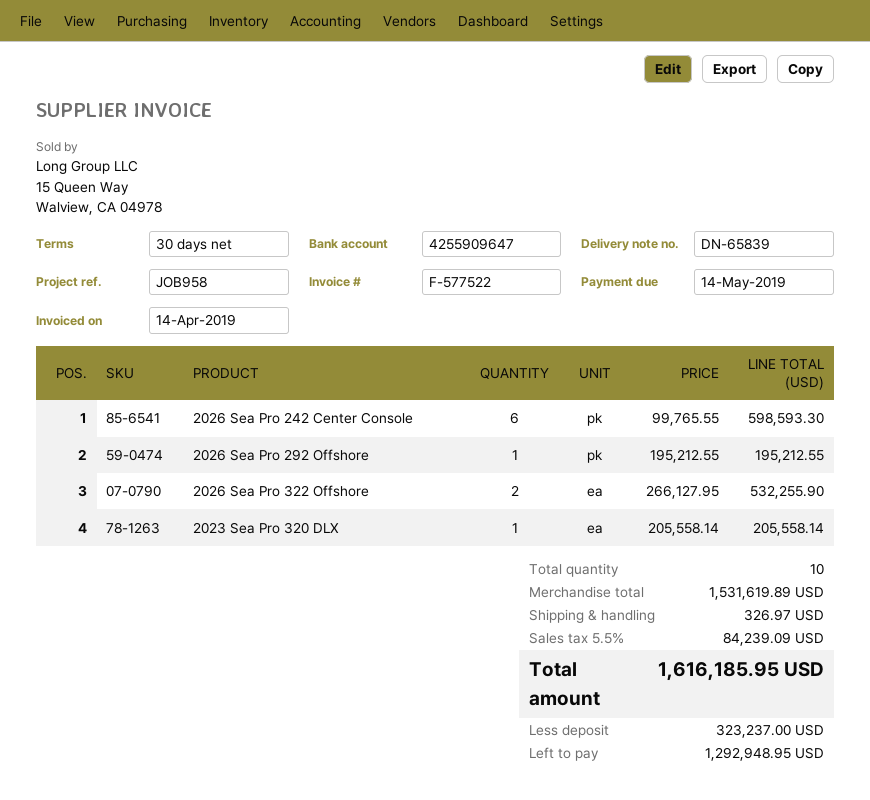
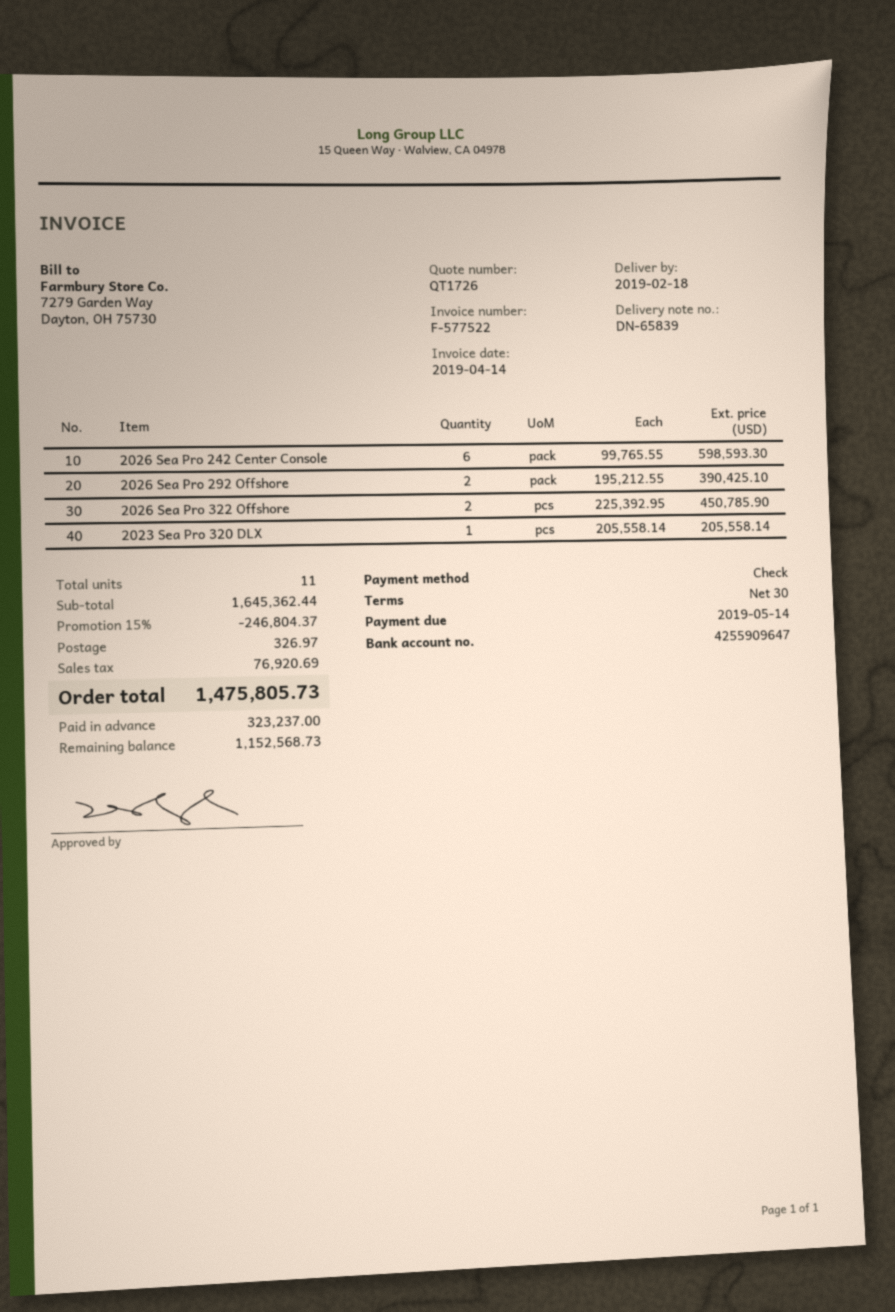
2026 Sea Pro 292 Offshore: 1 x 195212.55 = 195212.55 -> 2 x 195212.55 = 390425.10
2026 Sea Pro 322 Offshore: 2 x 266127.95 = 532255.90 -> 2 x 225392.95 = 450785.90
total quantity: 10 -> 11
subtotal: 1531619.89 -> 1645362.44
discount: none -> 15% = 246804.37
tax: 84239.09 -> 76920.69
total: 1616185.95 -> 1475805.73
balance: 1292948.95 -> 1152568.73

